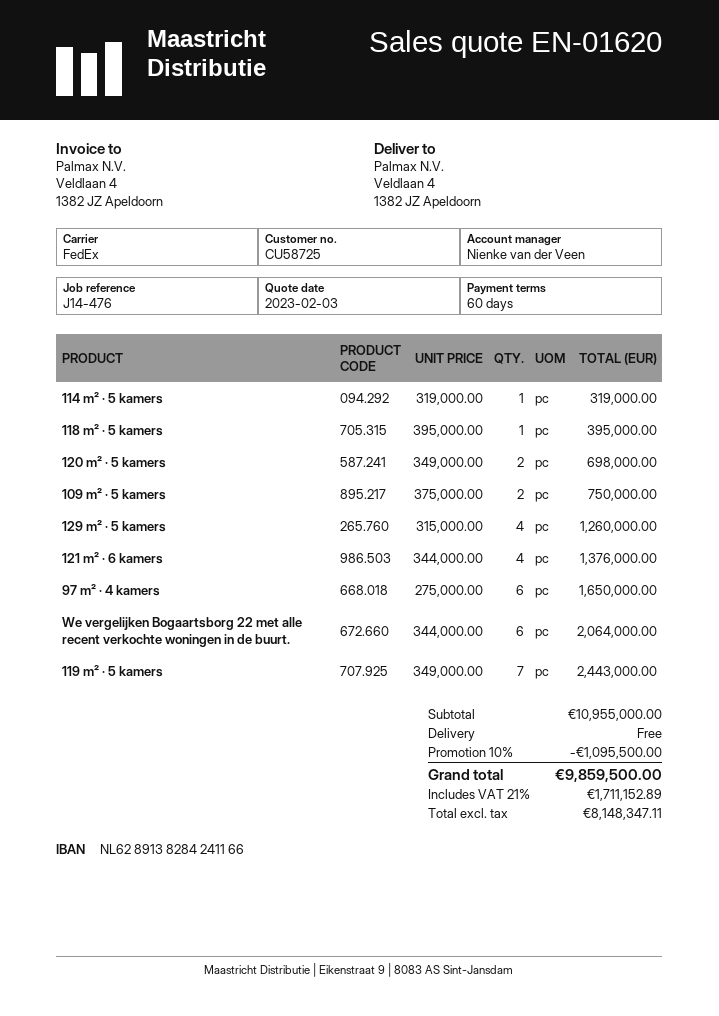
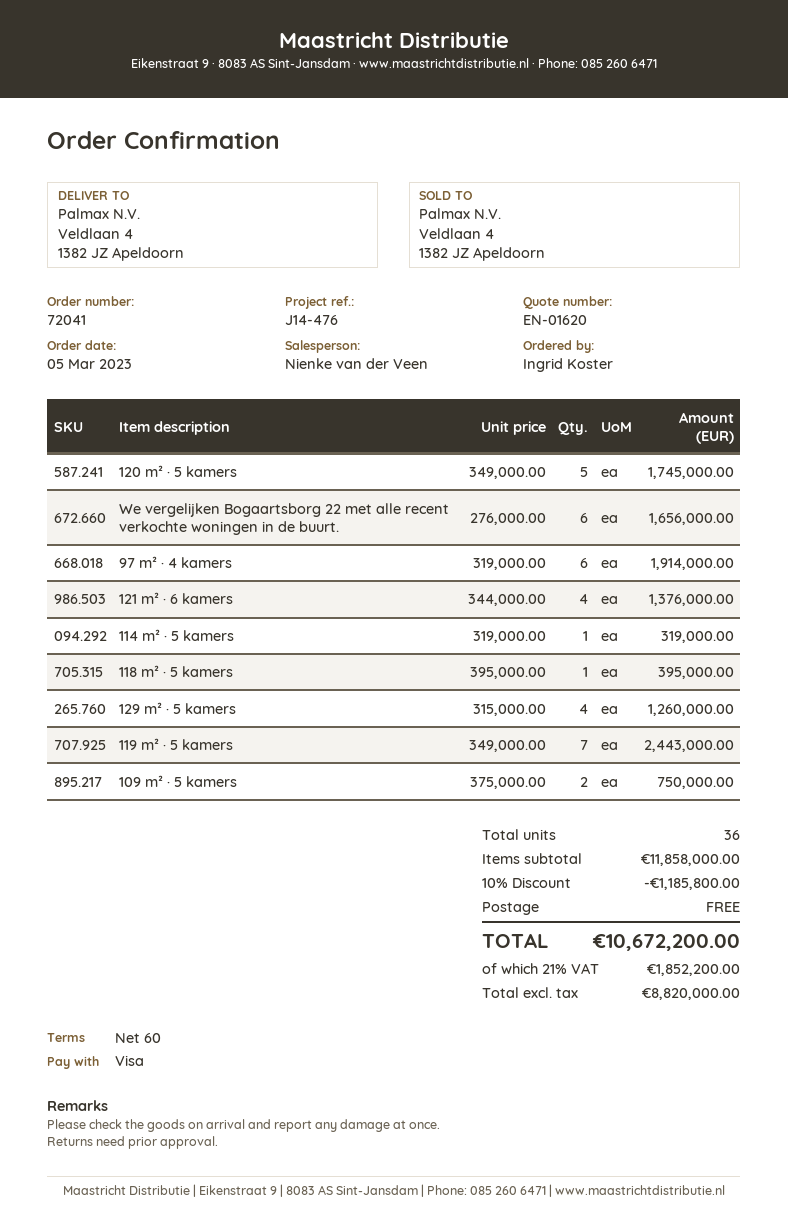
120 m² · 5 kamers: 2 x 349000.00 = 698000.00 -> 5 x 349000.00 = 1745000.00
97 m² · 4 kamers: 6 x 275000.00 = 1650000.00 -> 6 x 319000.00 = 1914000.00
We vergelijken Bogaartsborg 22 met alle recent verkochte woningen in de buurt.: 6 x 344000.00 = 2064000.00 -> 6 x 276000.00 = 1656000.00
subtotal: 10955000.00 -> 11858000.00
discount: 10% = 1095500.00 -> 10% = 1185800.00
net: 8148347.11 -> 8820000.00
tax: 21% = 1711152.89 -> 21% = 1852200.00
total: 9859500.00 -> 10672200.00

